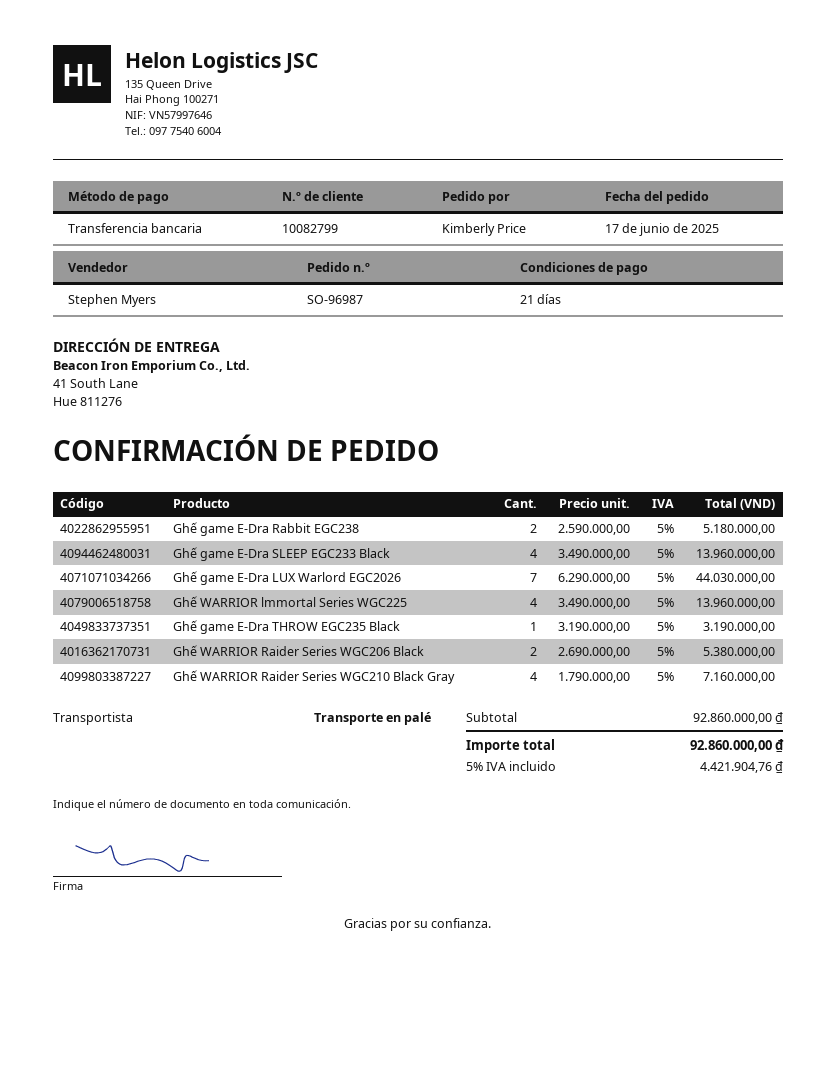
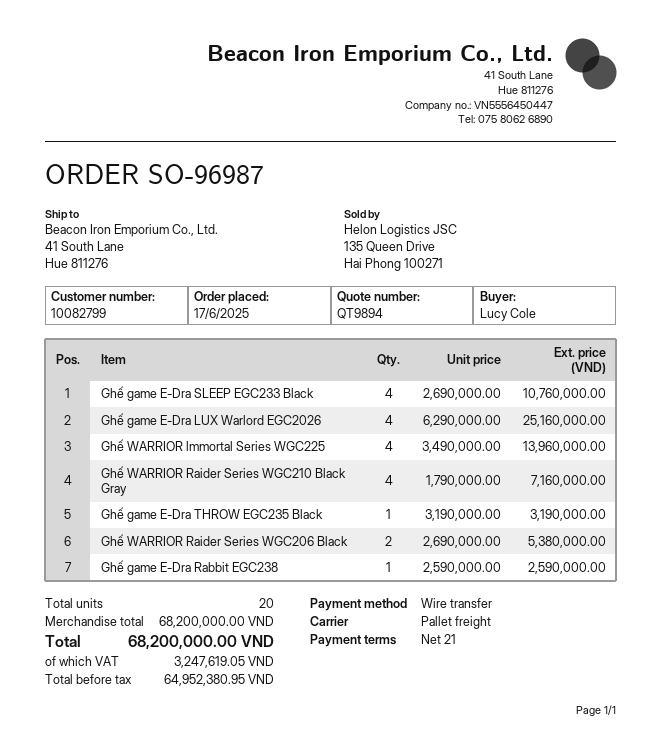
ordered by: Kimberly Price -> Lucy Cole
Ghế game E-Dra Rabbit EGC238: 2 x 2590000.00 = 5180000.00 -> 1 x 2590000.00 = 2590000.00
Ghế game E-Dra SLEEP EGC233 Black: 4 x 3490000.00 = 13960000.00 -> 4 x 2690000.00 = 10760000.00
Ghế game E-Dra LUX Warlord EGC2026: 7 x 6290000.00 = 44030000.00 -> 4 x 6290000.00 = 25160000.00
subtotal: 92860000.00 -> 68200000.00
tax: 4421904.76 -> 3247619.05
total: 92860000.00 -> 68200000.00

